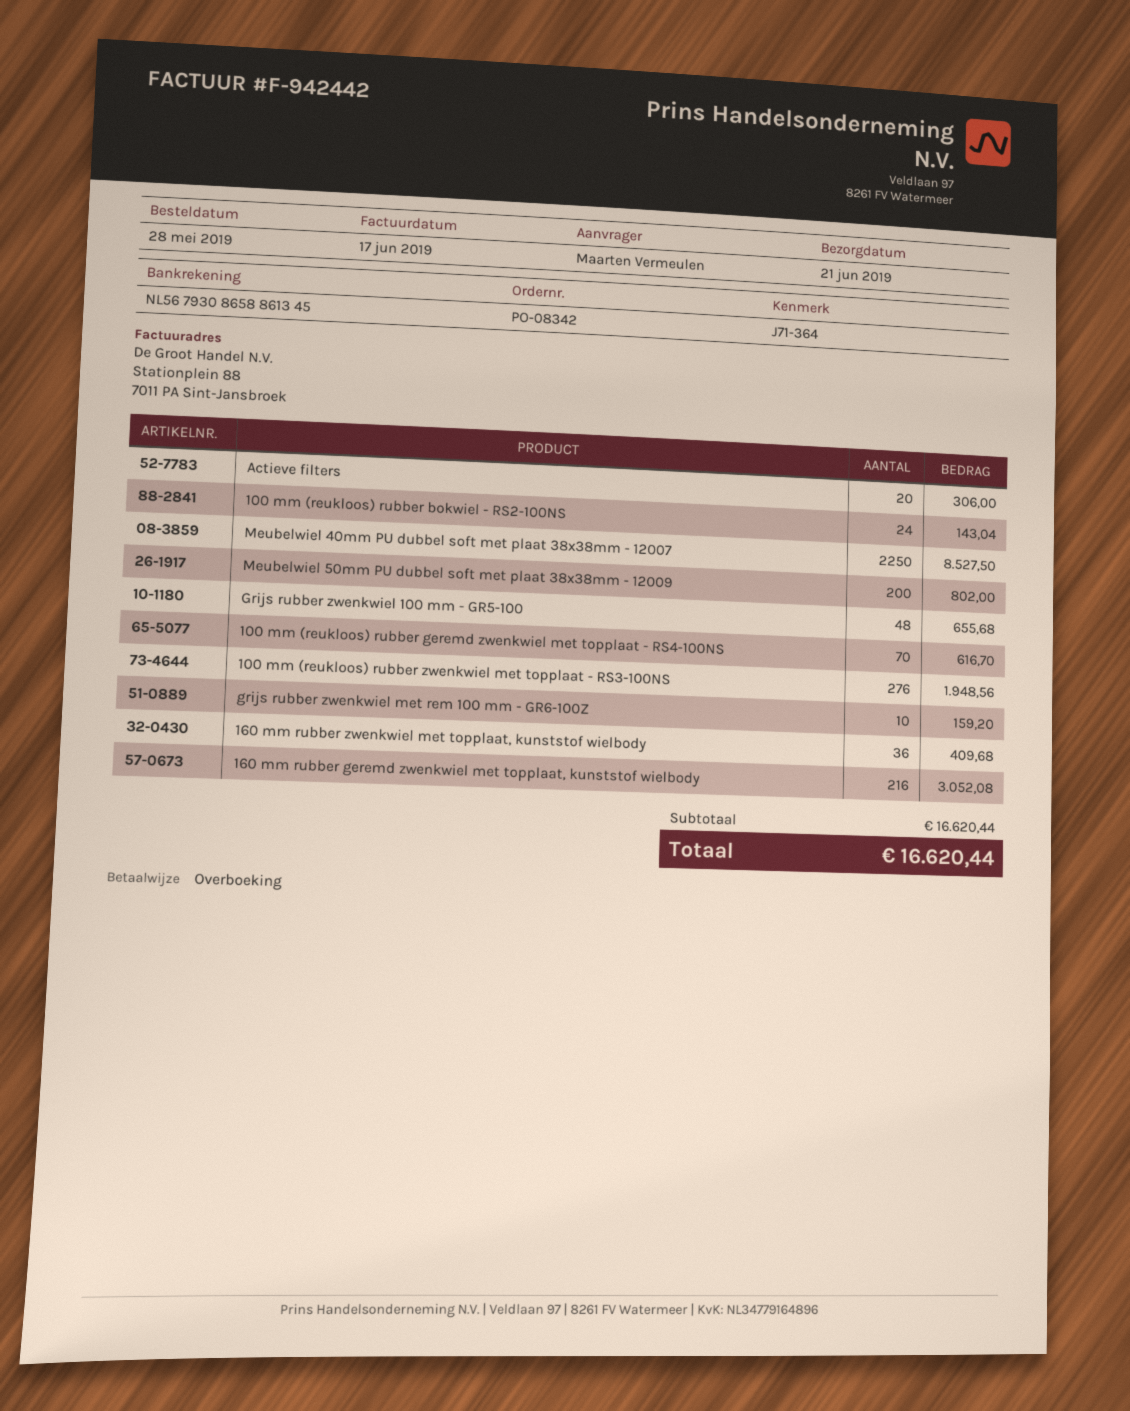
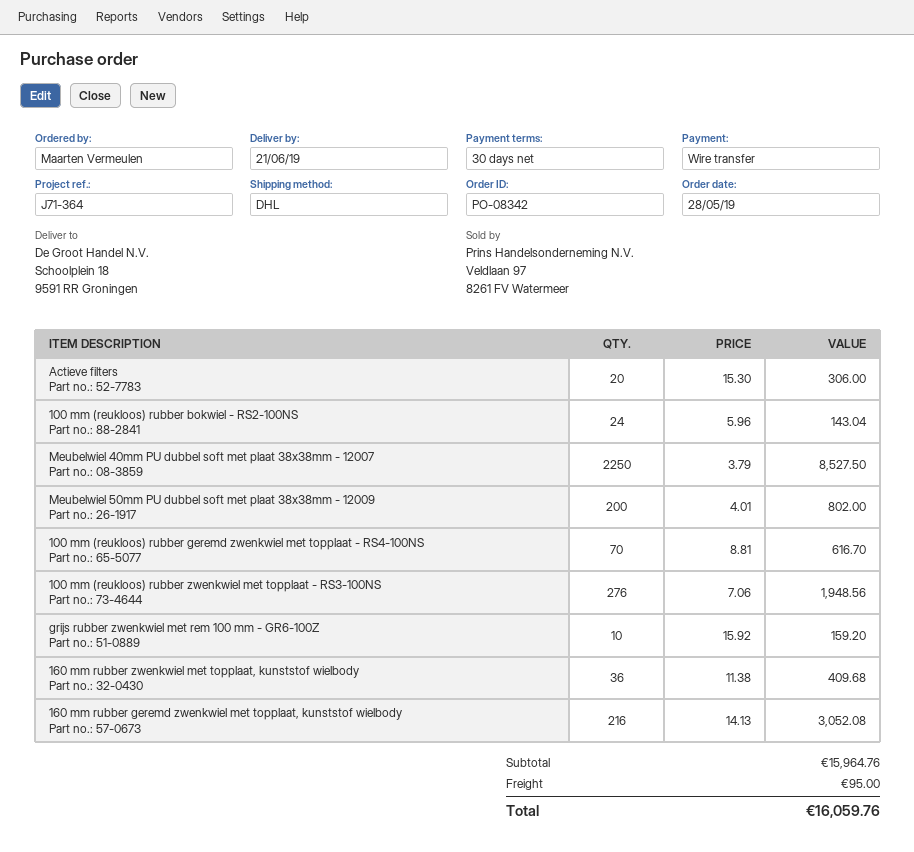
Grijs rubber zwenkwiel 100 mm - GR5-100: 48 for 655.68 -> none
subtotal: 16620.44 -> 15964.76
shipping: none -> 95.00
total: 16620.44 -> 16059.76

